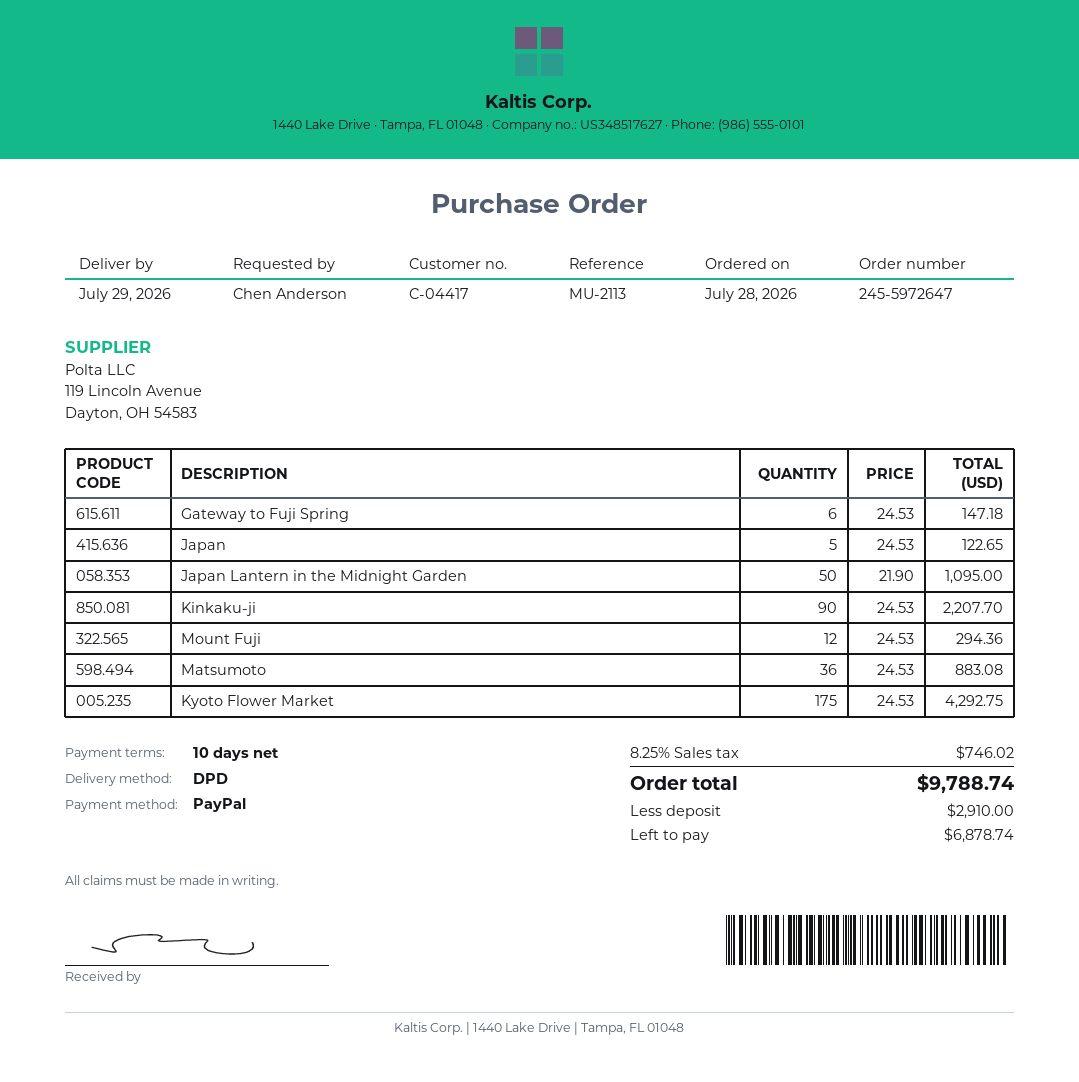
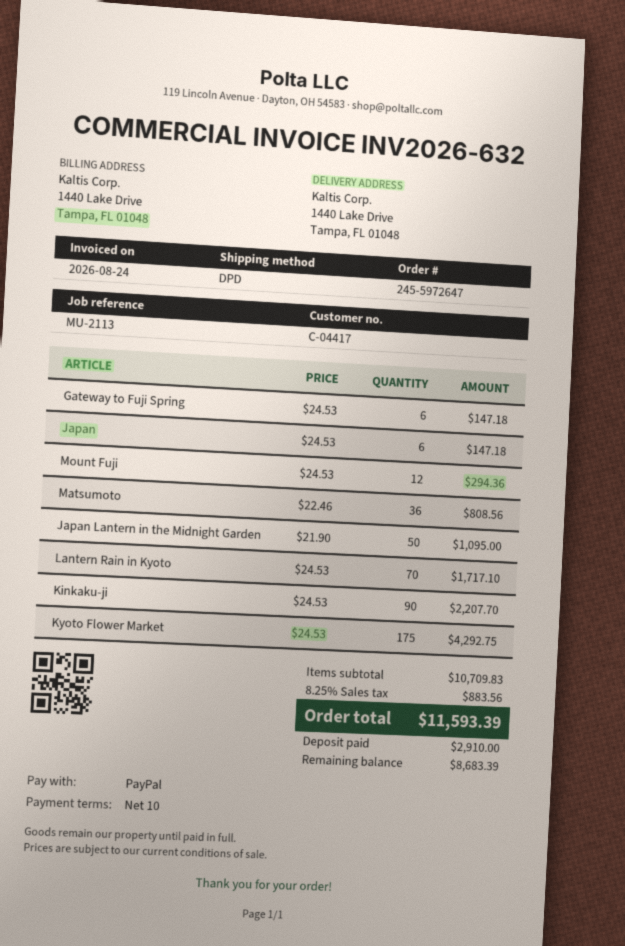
Japan: 5 x 24.53 = 122.65 -> 6 x 24.53 = 147.18
Matsumoto: 36 x 24.53 = 883.08 -> 36 x 22.46 = 808.56
Lantern Rain in Kyoto: none -> 70 x 24.53 = 1717.10
tax: 8.25% = 746.02 -> 8.25% = 883.56
total: 9788.74 -> 11593.39
balance: 6878.74 -> 8683.39

